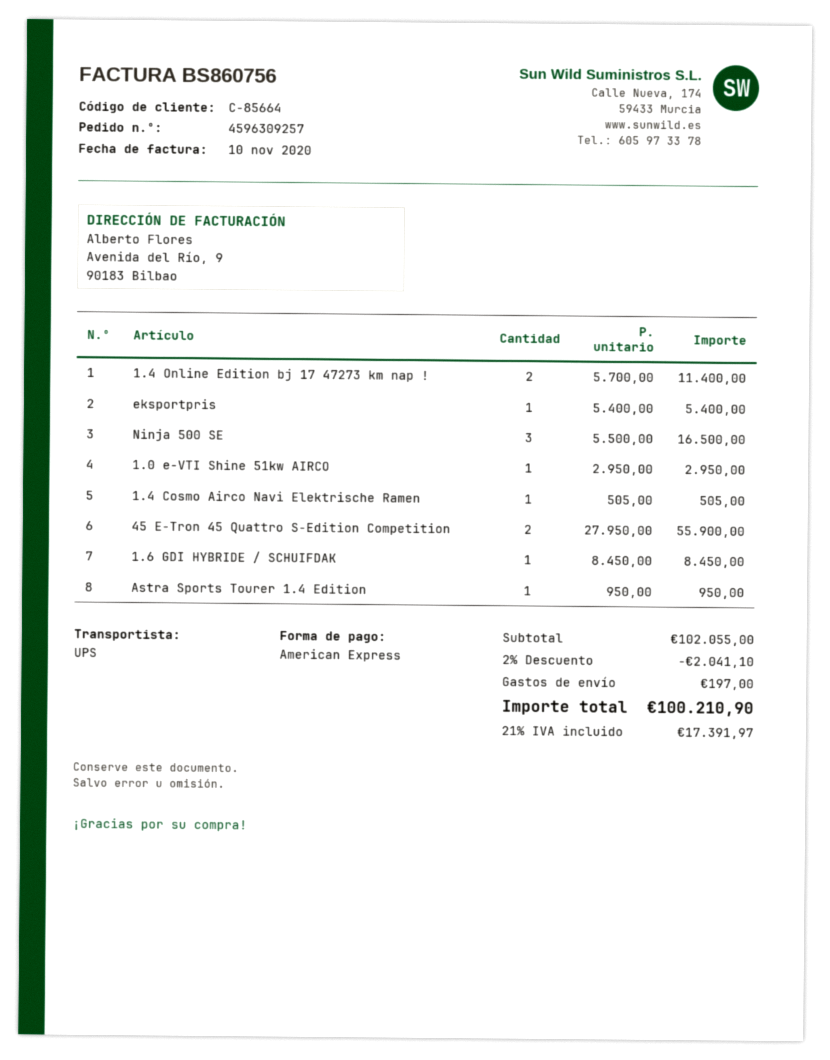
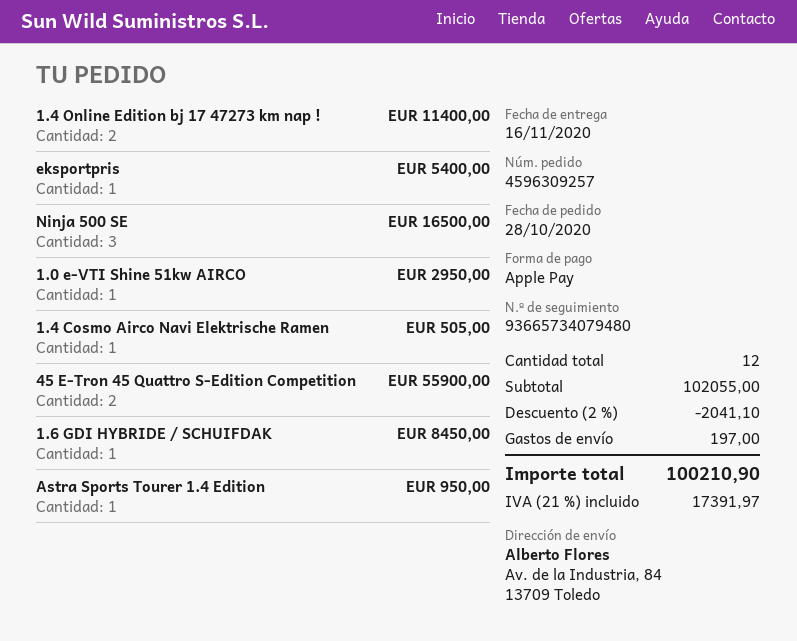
payment method: American Express -> Apple Pay

